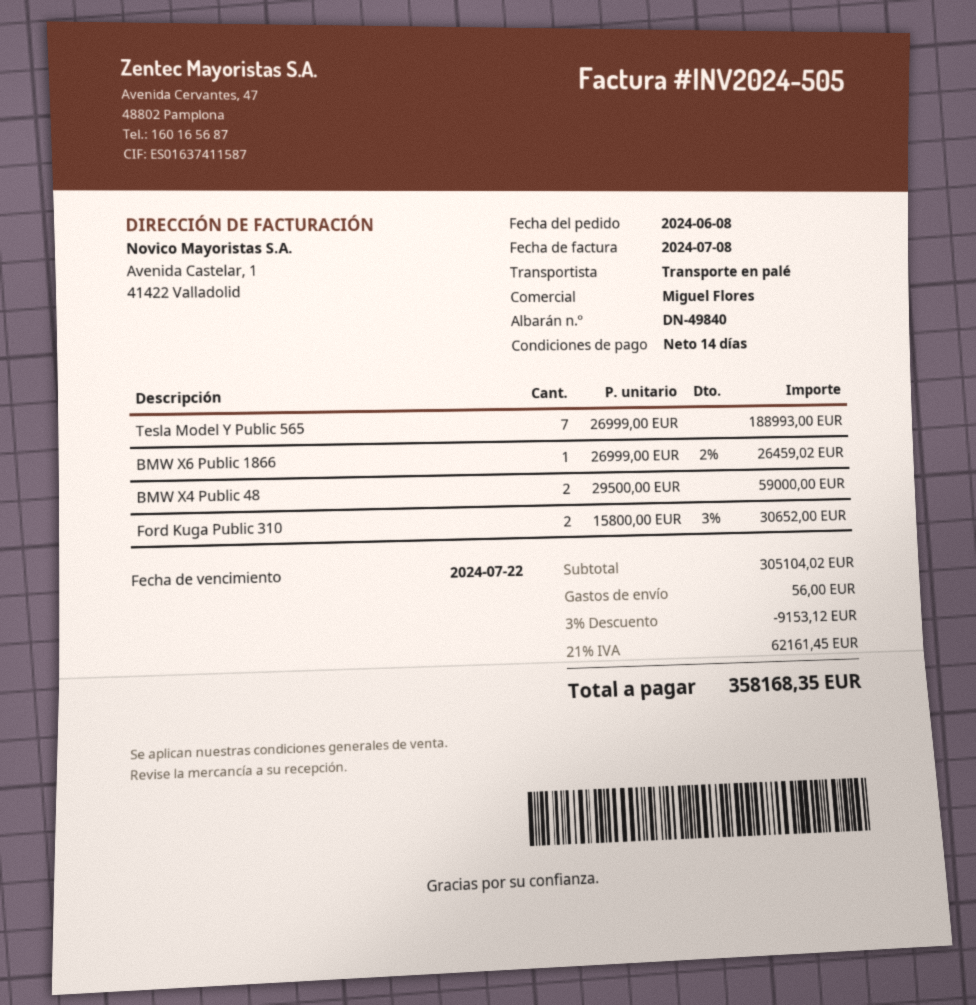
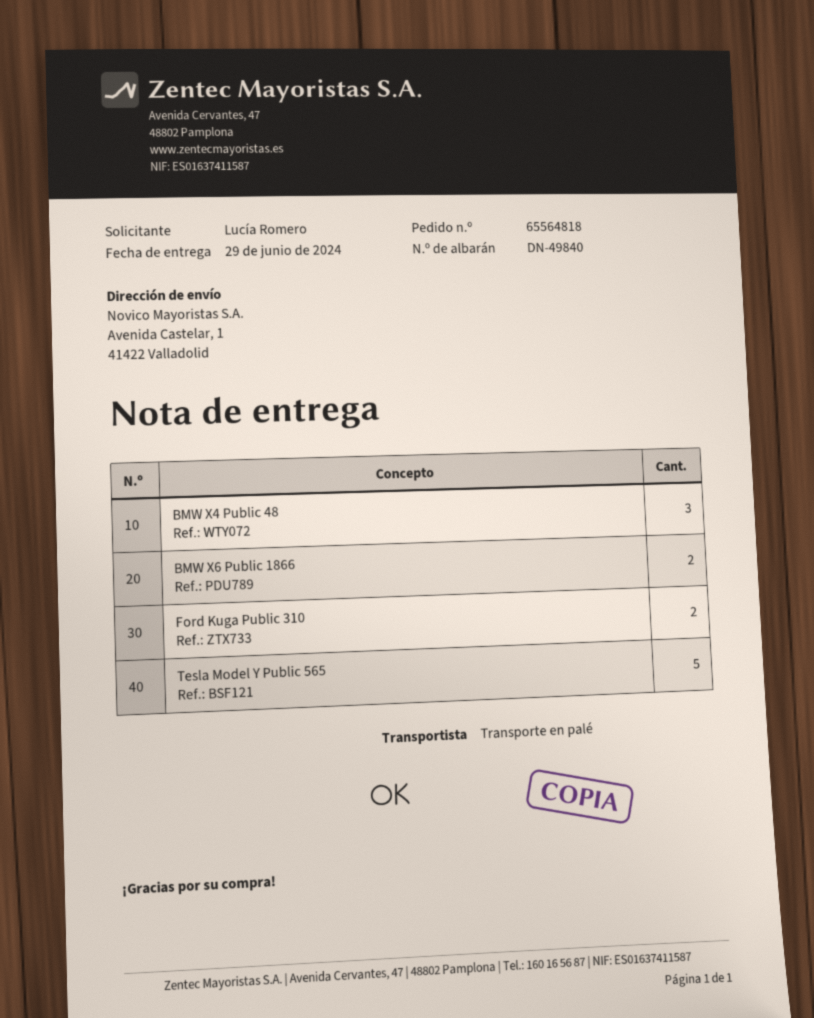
Tesla Model Y Public 565: 7 -> 5
BMW X6 Public 1866: 1 -> 2
BMW X4 Public 48: 2 -> 3

